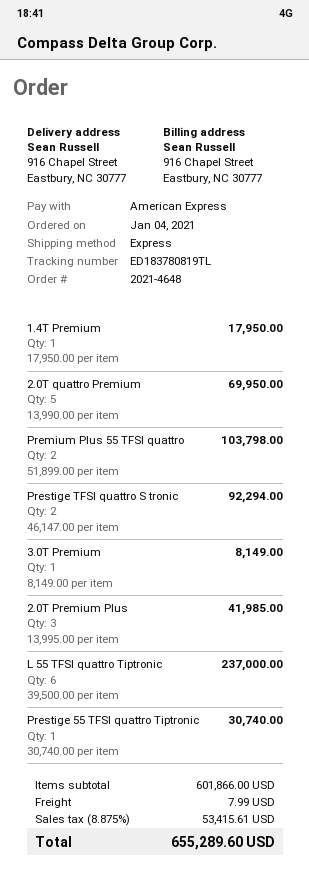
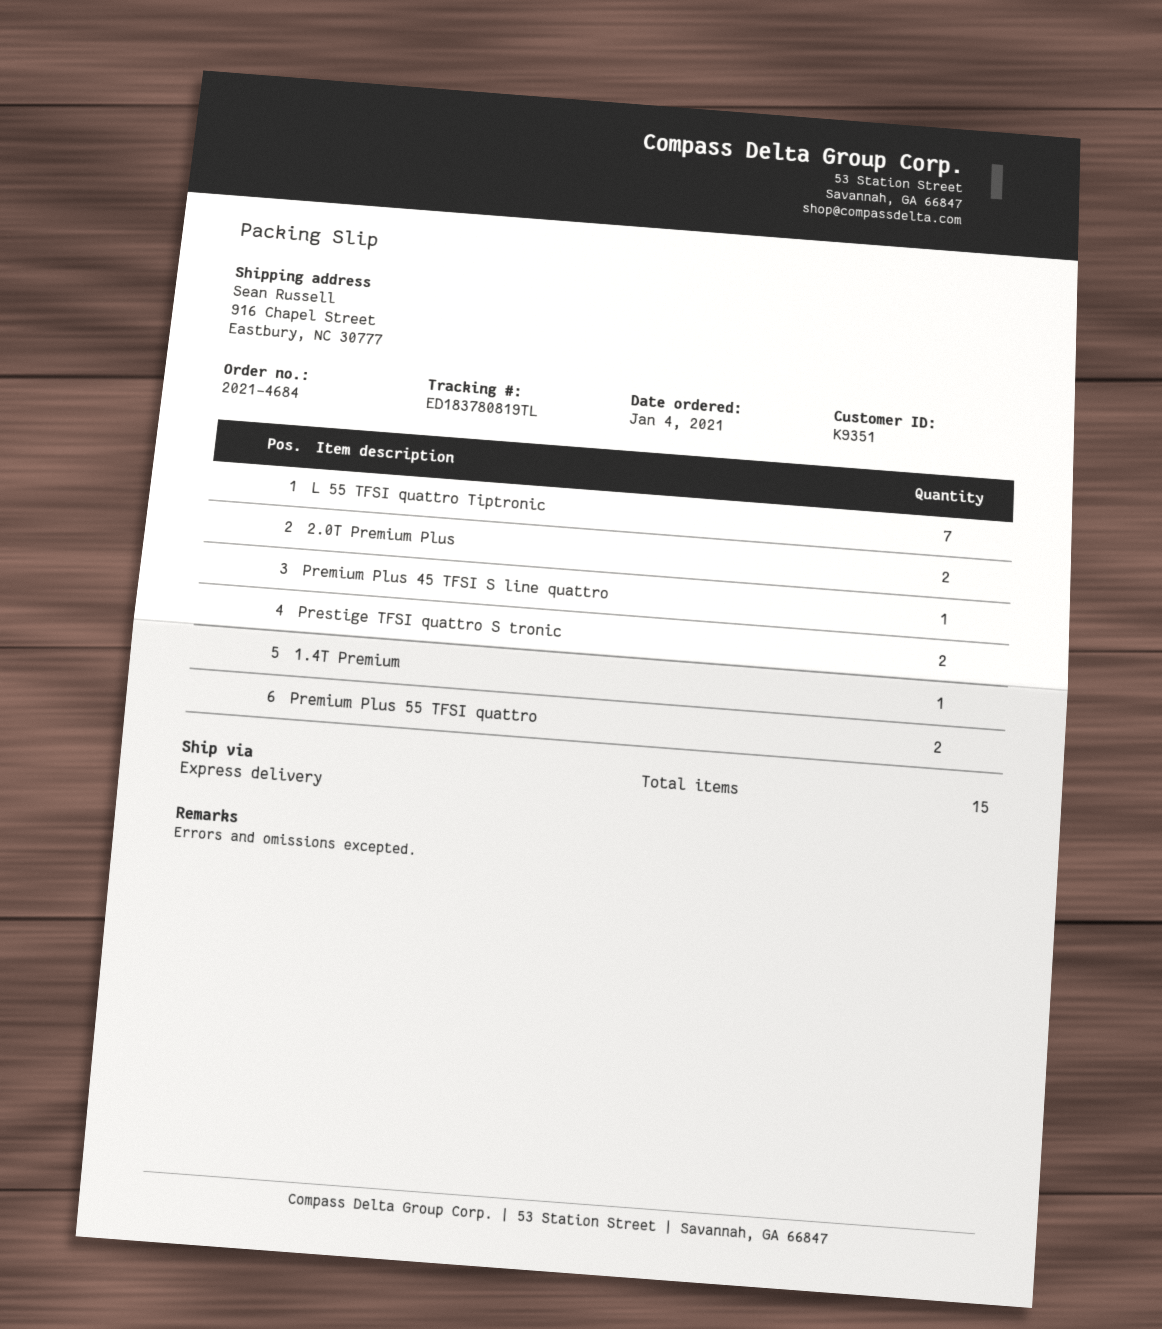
order number: 2021-4648 -> 2021-4684
2.0T quattro Premium: 5 -> none
3.0T Premium: 1 -> none
2.0T Premium Plus: 3 -> 2
L 55 TFSI quattro Tiptronic: 6 -> 7
Prestige 55 TFSI quattro Tiptronic: 1 -> none
Premium Plus 45 TFSI S line quattro: none -> 1

